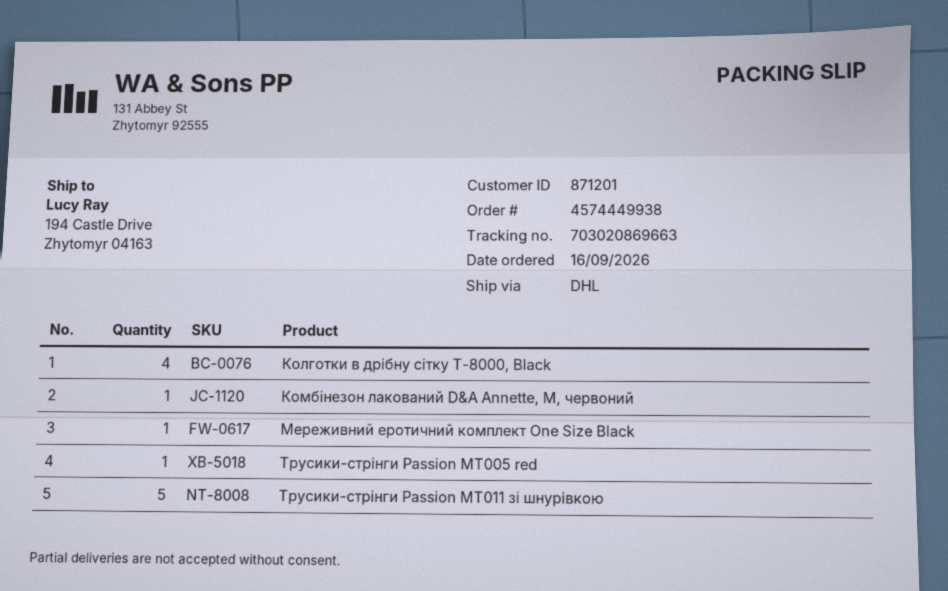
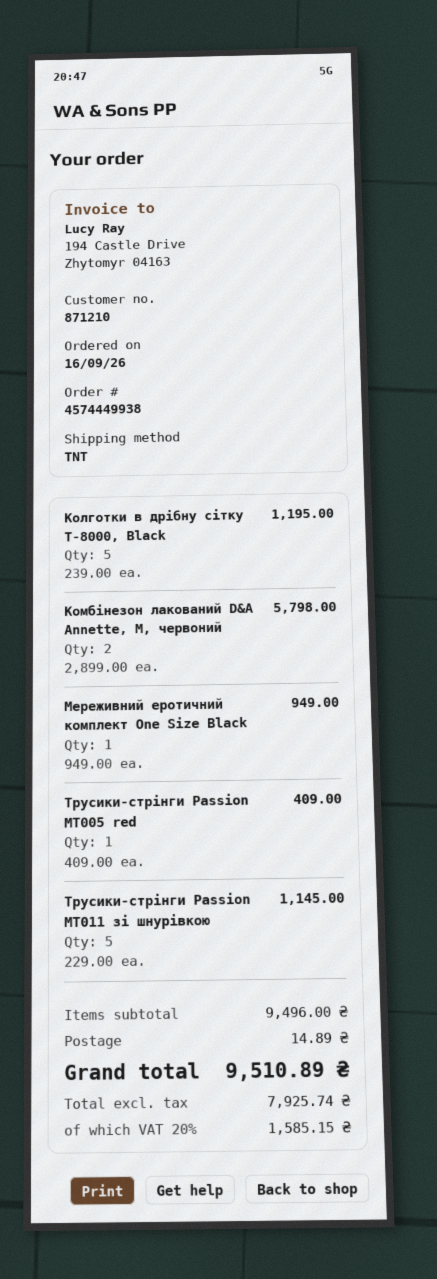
customer number: 871201 -> 871210
shipping method: DHL -> TNT
Колготки в дрібну сітку T-8000, Black: 4 -> 5
Комбінезон лакований D&A Annette, M, червоний: 1 -> 2

